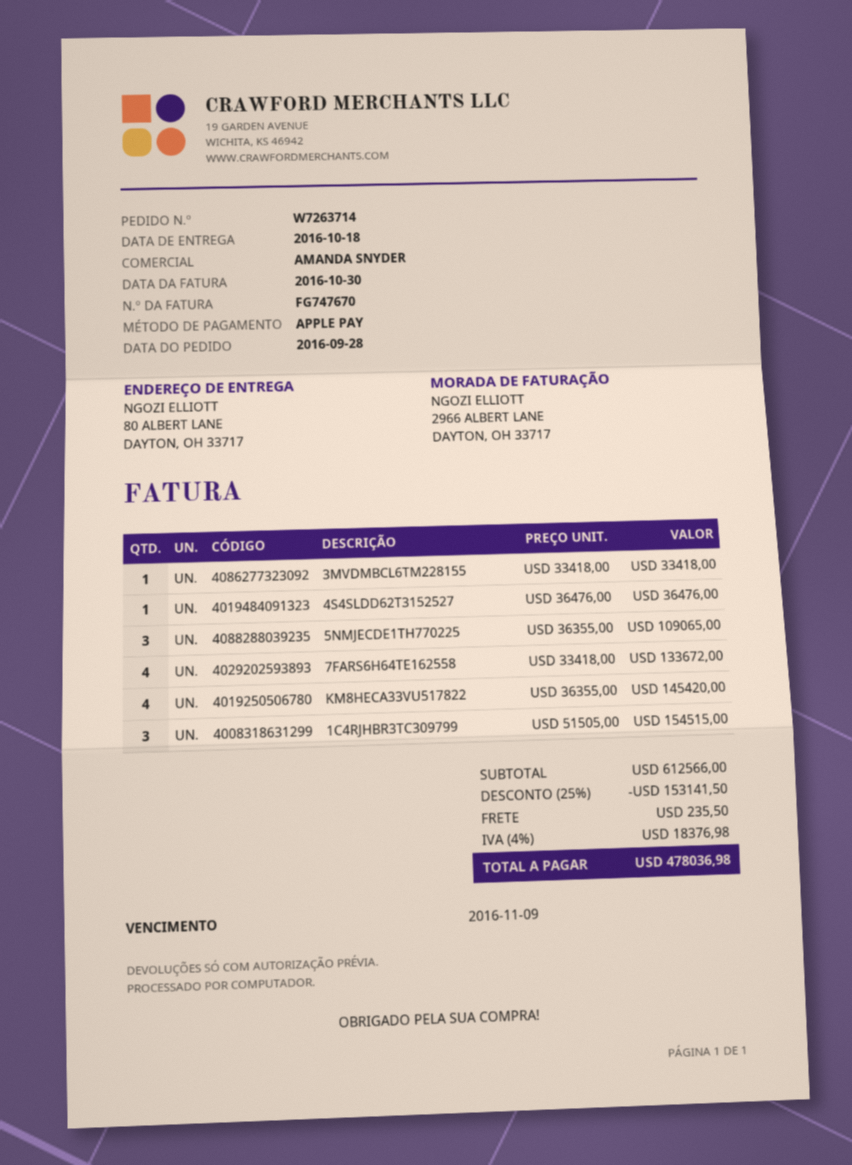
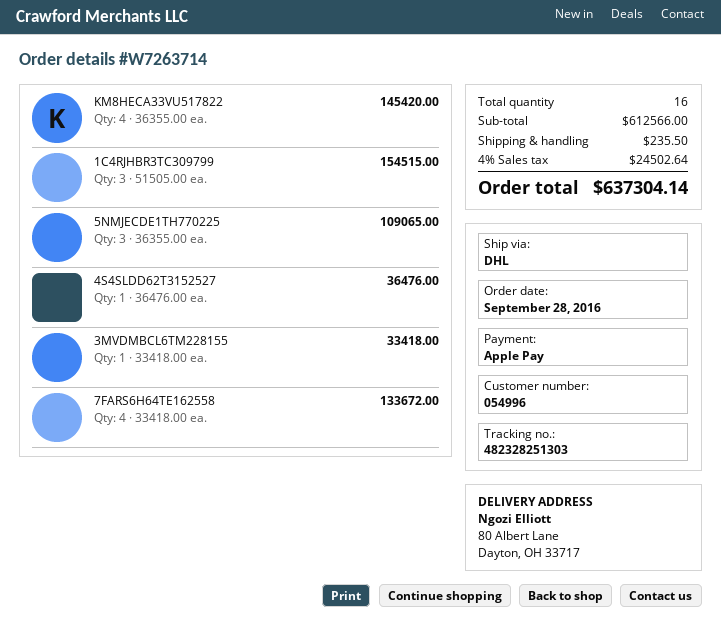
discount: 25% = 153141.50 -> none
tax: 4% = 18376.98 -> 4% = 24502.64
total: 478036.98 -> 637304.14

